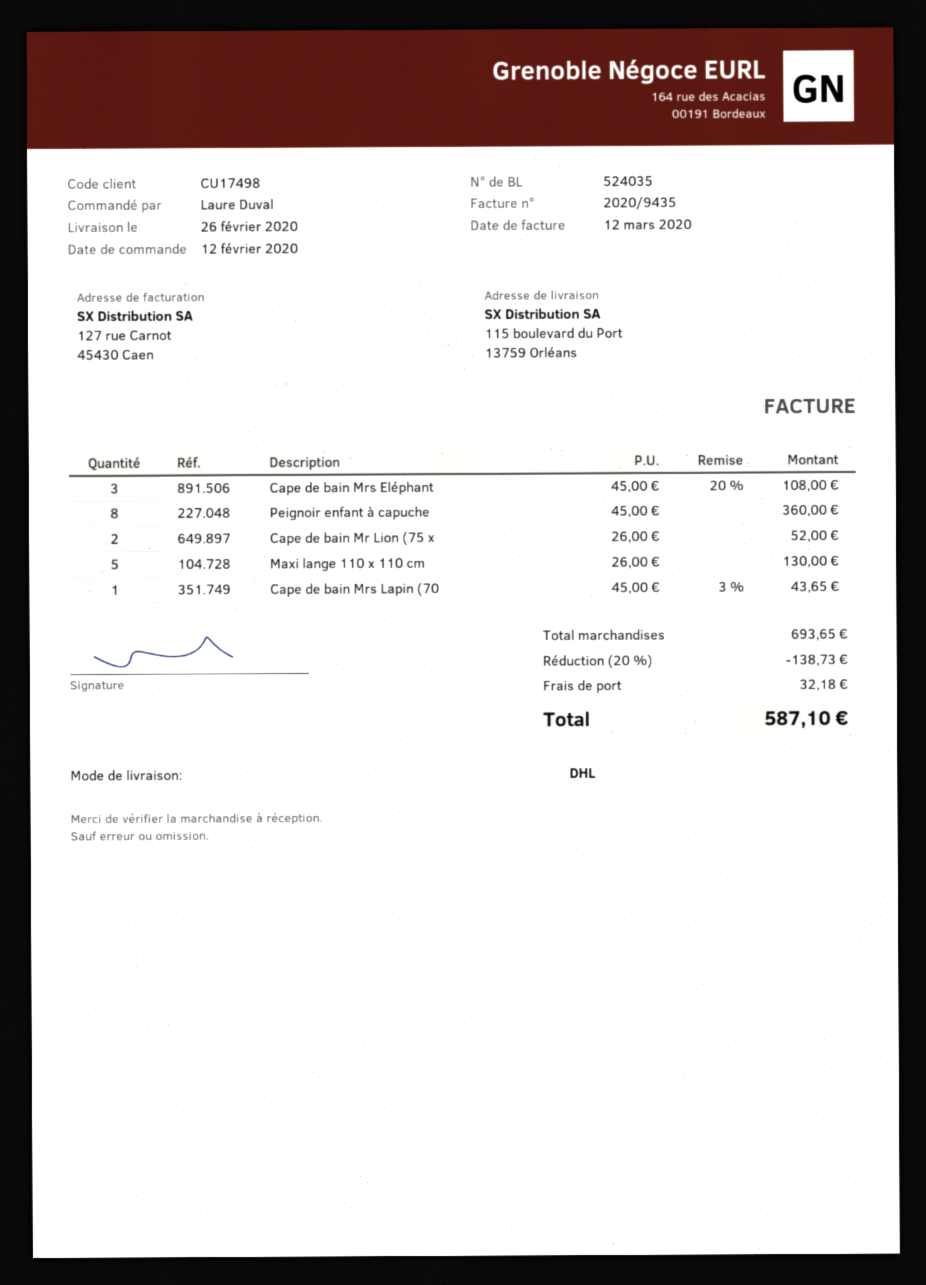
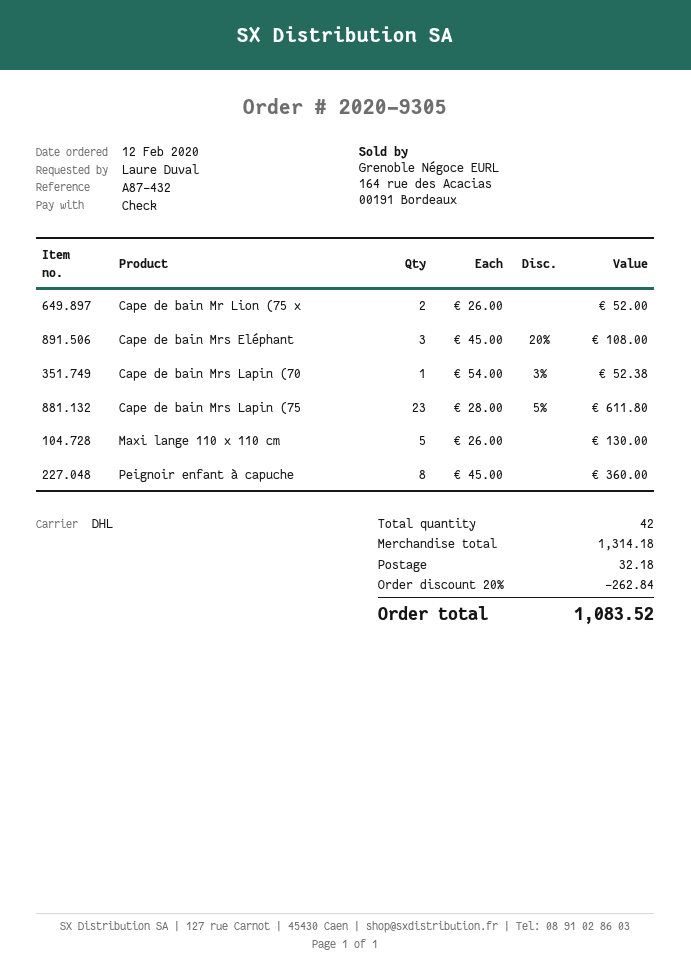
Cape de bain Mrs Lapin (70: 1 x 45.00 - 3% = 43.65 -> 1 x 54.00 - 3% = 52.38
Cape de bain Mrs Lapin (75: none -> 23 x 28.00 - 5% = 611.80
subtotal: 693.65 -> 1314.18
discount: 20% = 138.73 -> 20% = 262.84
total: 587.10 -> 1083.52

